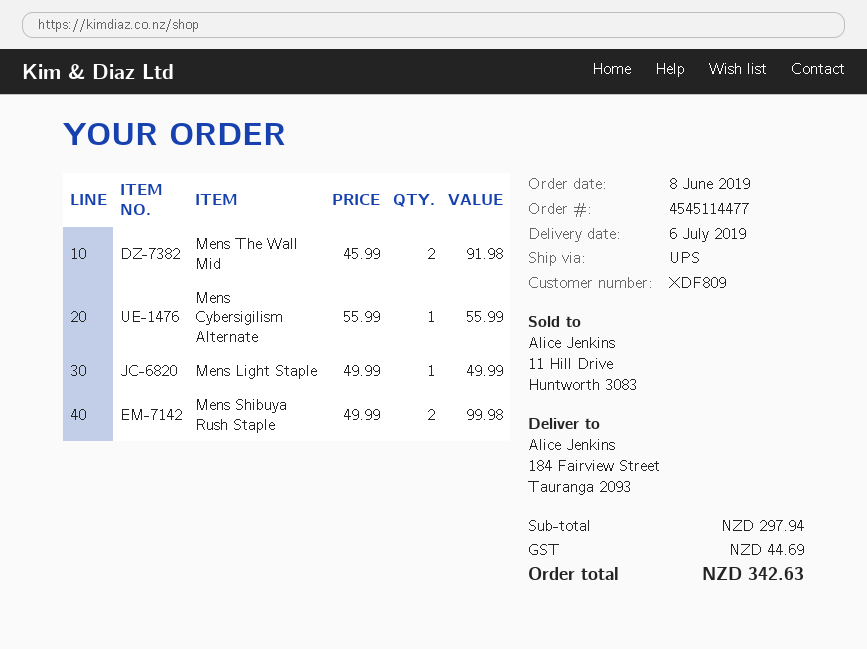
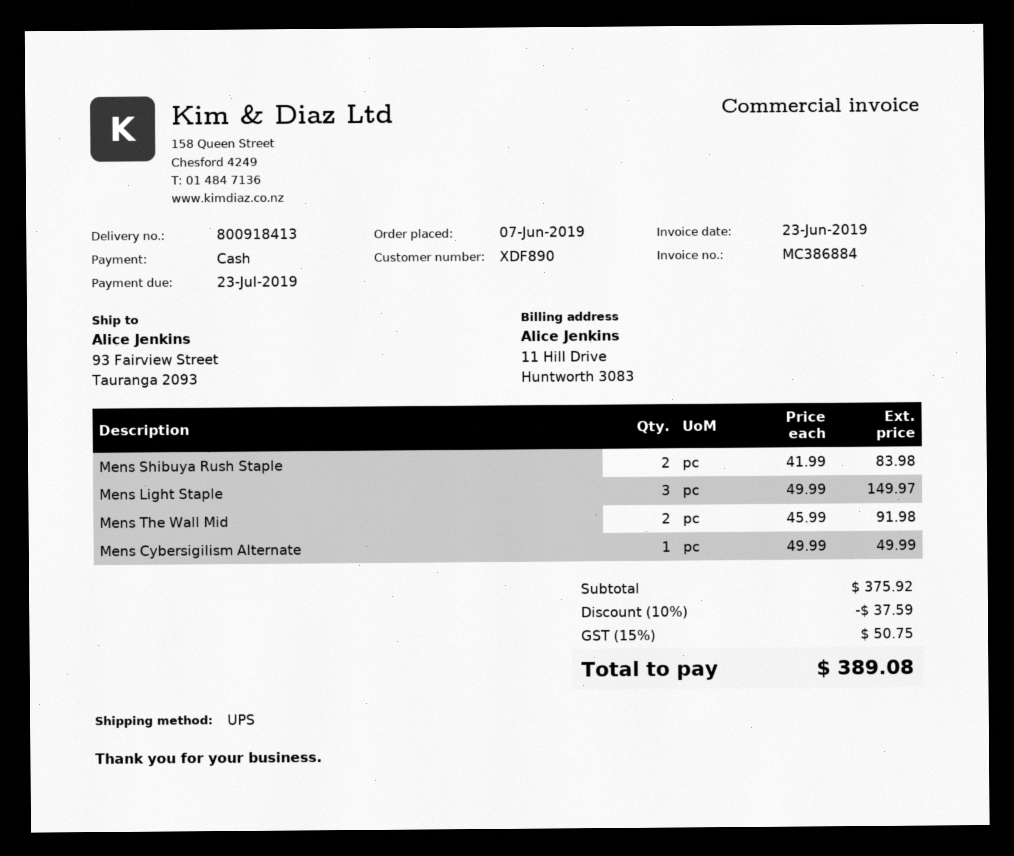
order date: 2019-06-08 -> 2019-06-07
customer number: XDF809 -> XDF890
ship to: 184 Fairview Street, Tauranga 2093 -> 93 Fairview Street, Tauranga 2093
Mens Cybersigilism Alternate: 1 x 55.99 = 55.99 -> 1 x 49.99 = 49.99
Mens Light Staple: 1 x 49.99 = 49.99 -> 3 x 49.99 = 149.97
Mens Shibuya Rush Staple: 2 x 49.99 = 99.98 -> 2 x 41.99 = 83.98
subtotal: 297.94 -> 375.92
discount: none -> 10% = 37.59
tax: 44.69 -> 50.75
total: 342.63 -> 389.08

